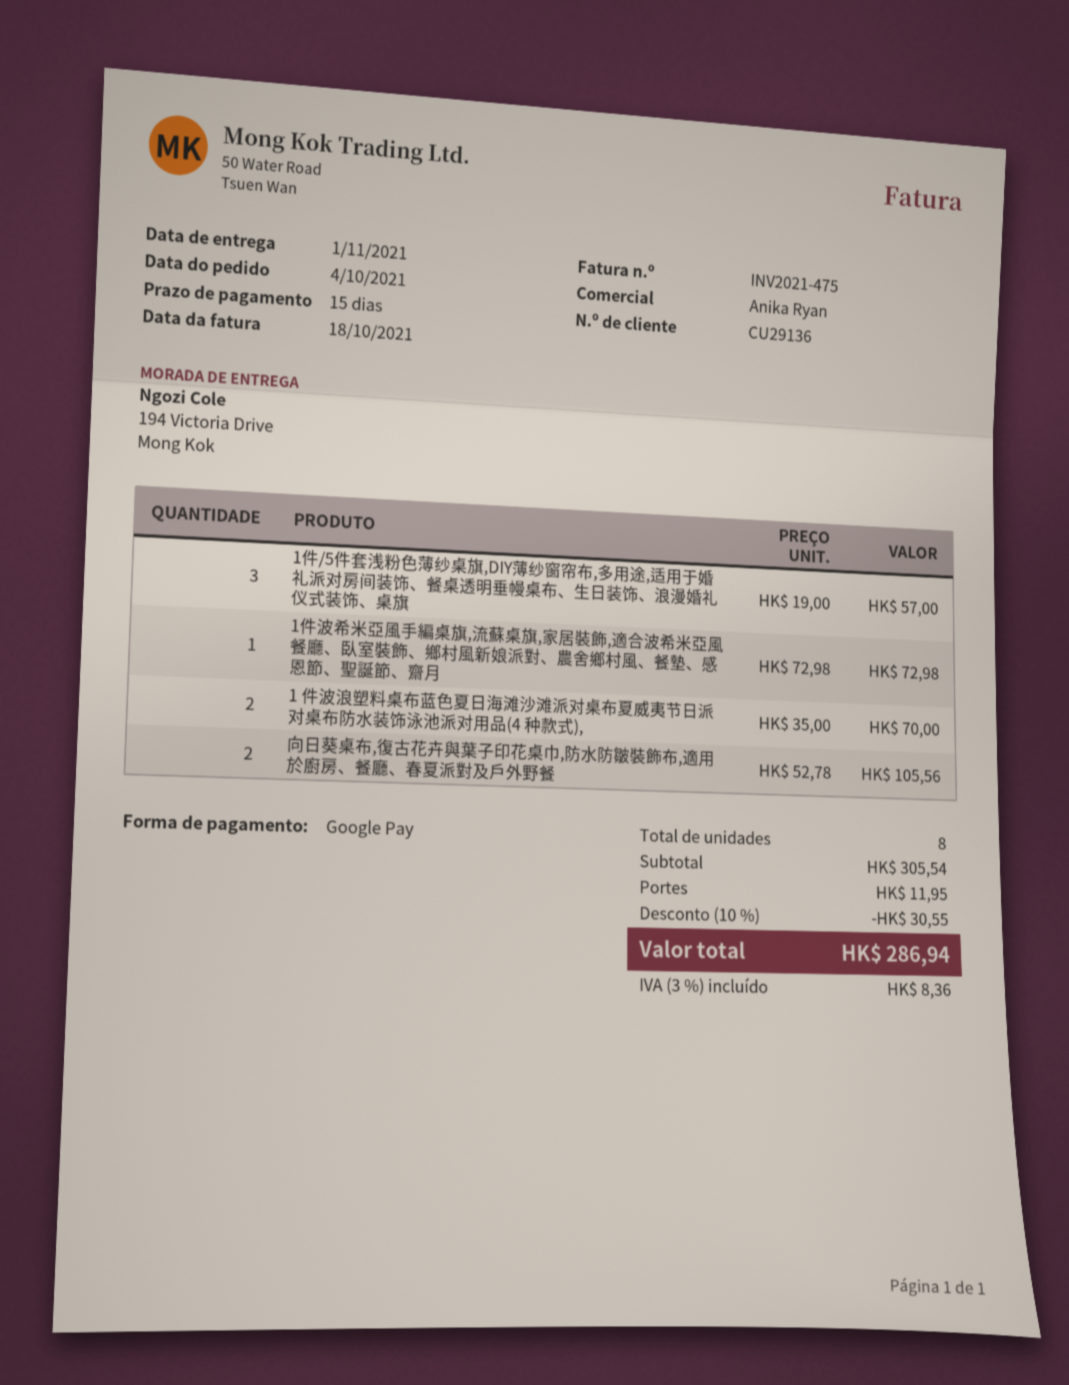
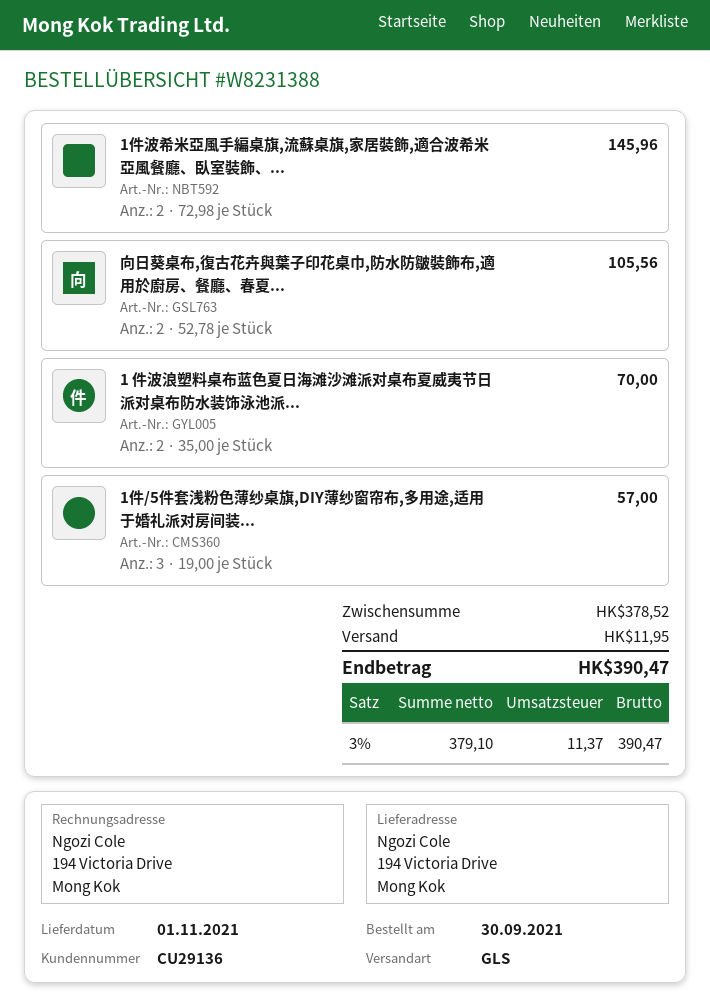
order date: 2021-10-04 -> 2021-09-30
1件波希米亞風手編桌旗,流蘇桌旗,家居裝飾,適合波希米亞風餐廳、臥室裝飾、鄉村風新娘派對、農舍鄉村風、餐墊、感恩節、聖誕節、齋月: 1 x 72.98 = 72.98 -> 2 x 72.98 = 145.96
subtotal: 305.54 -> 378.52
discount: 10% = 30.55 -> none
tax: 3% = 8.36 -> 3% = 11.37
total: 286.94 -> 390.47

